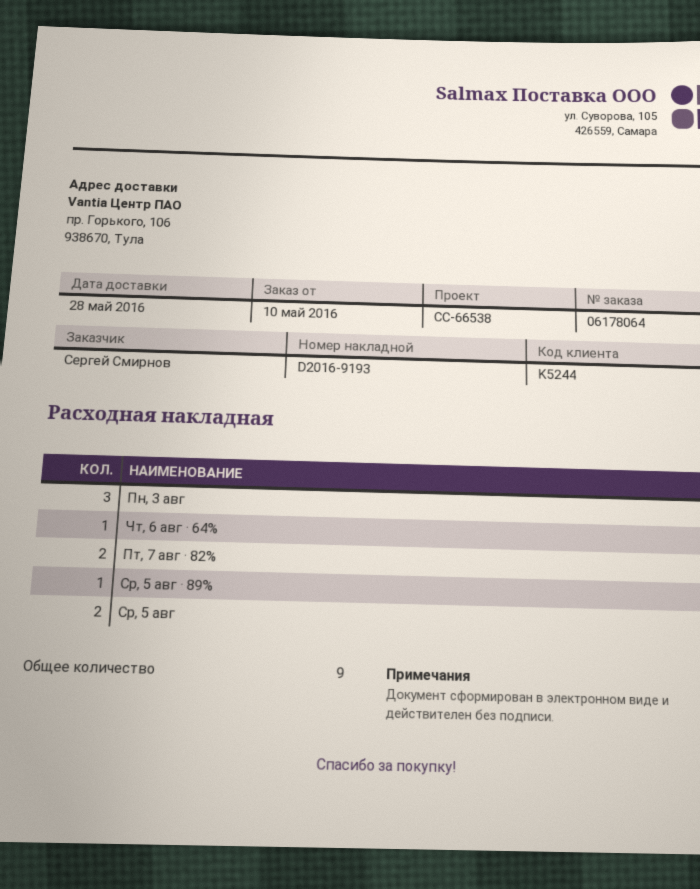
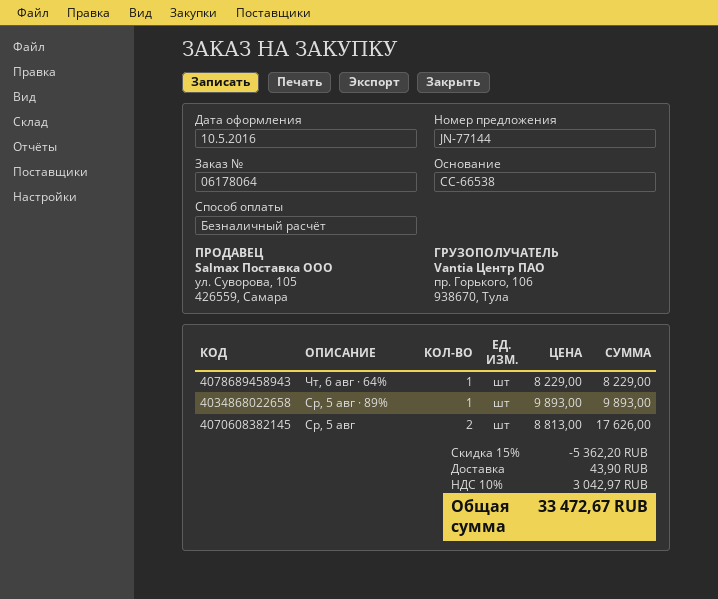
Пн, 3 авг: 3 -> none
Пт, 7 авг · 82%: 2 -> none

